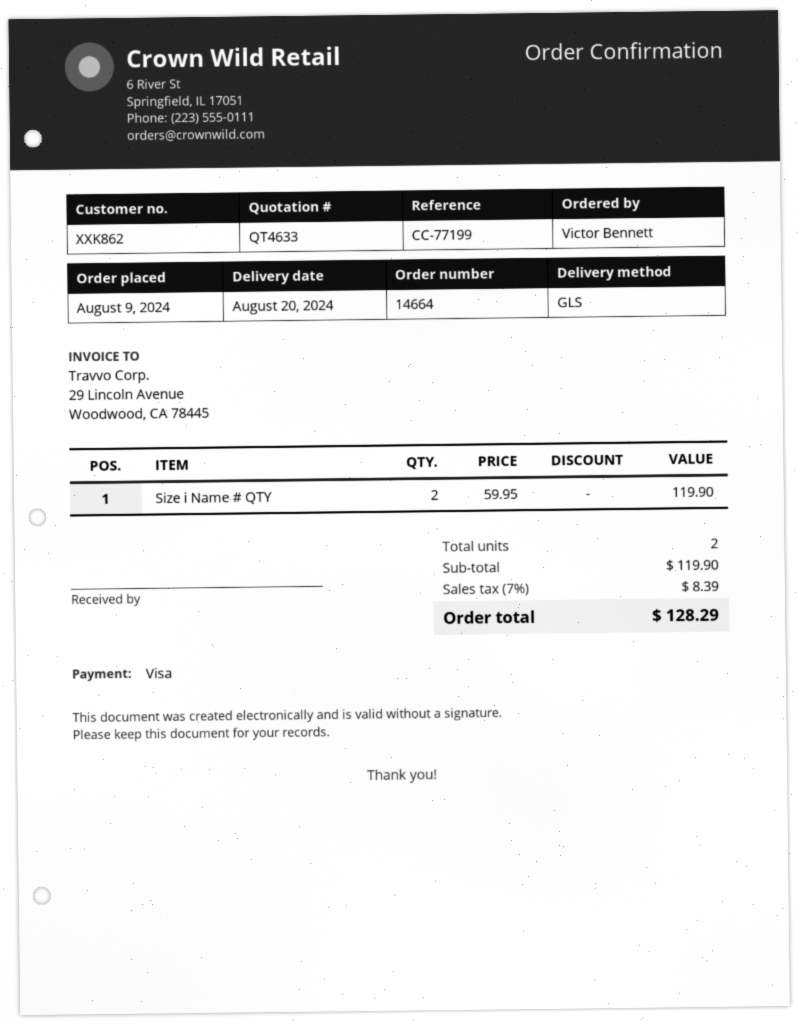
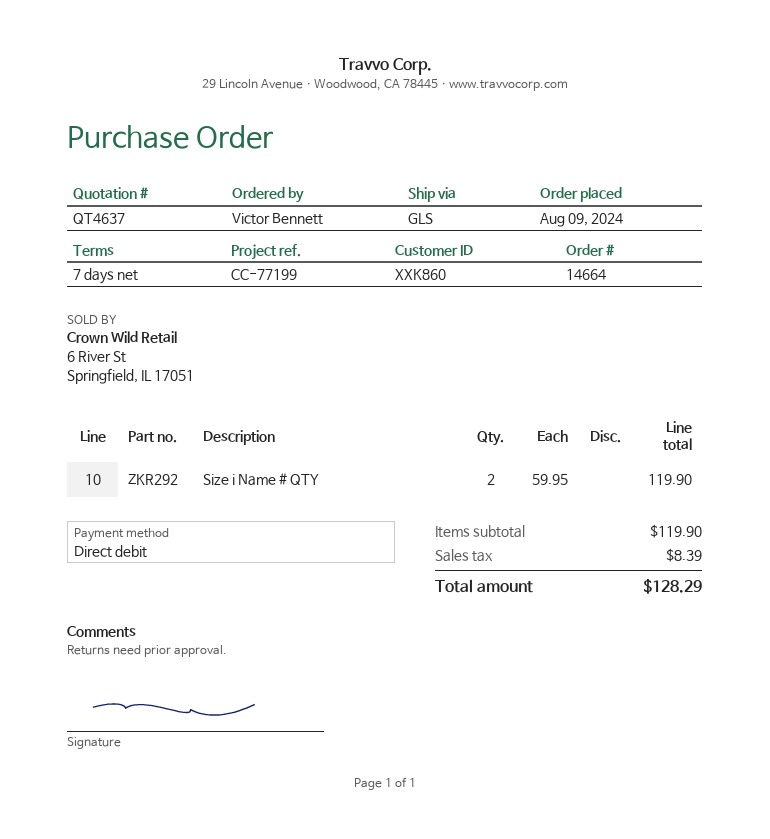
quote number: QT4633 -> QT4637
customer number: XXK862 -> XXK860
payment method: Visa -> direct debit

